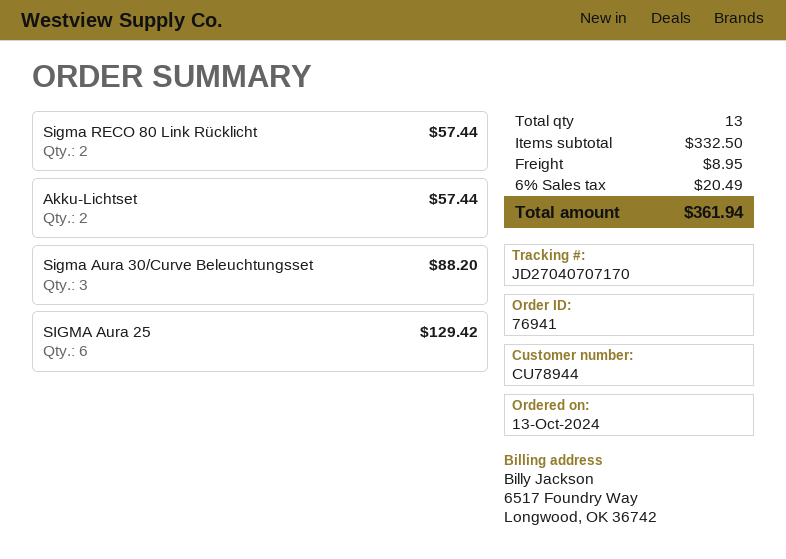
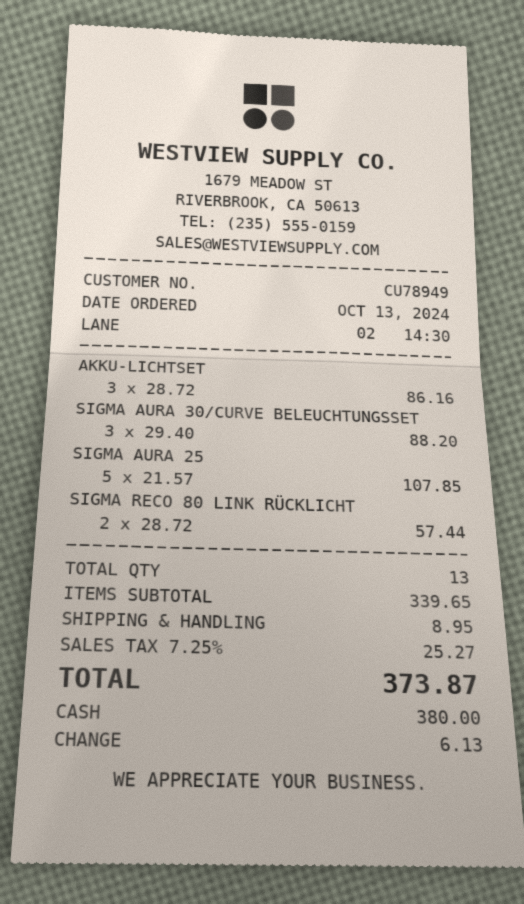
customer number: CU78944 -> CU78949
Akku-Lichtset: 2 for 57.44 -> 3 for 86.16
SIGMA Aura 25: 6 for 129.42 -> 5 for 107.85
subtotal: 332.50 -> 339.65
tax: 6% = 20.49 -> 7.25% = 25.27
total: 361.94 -> 373.87

